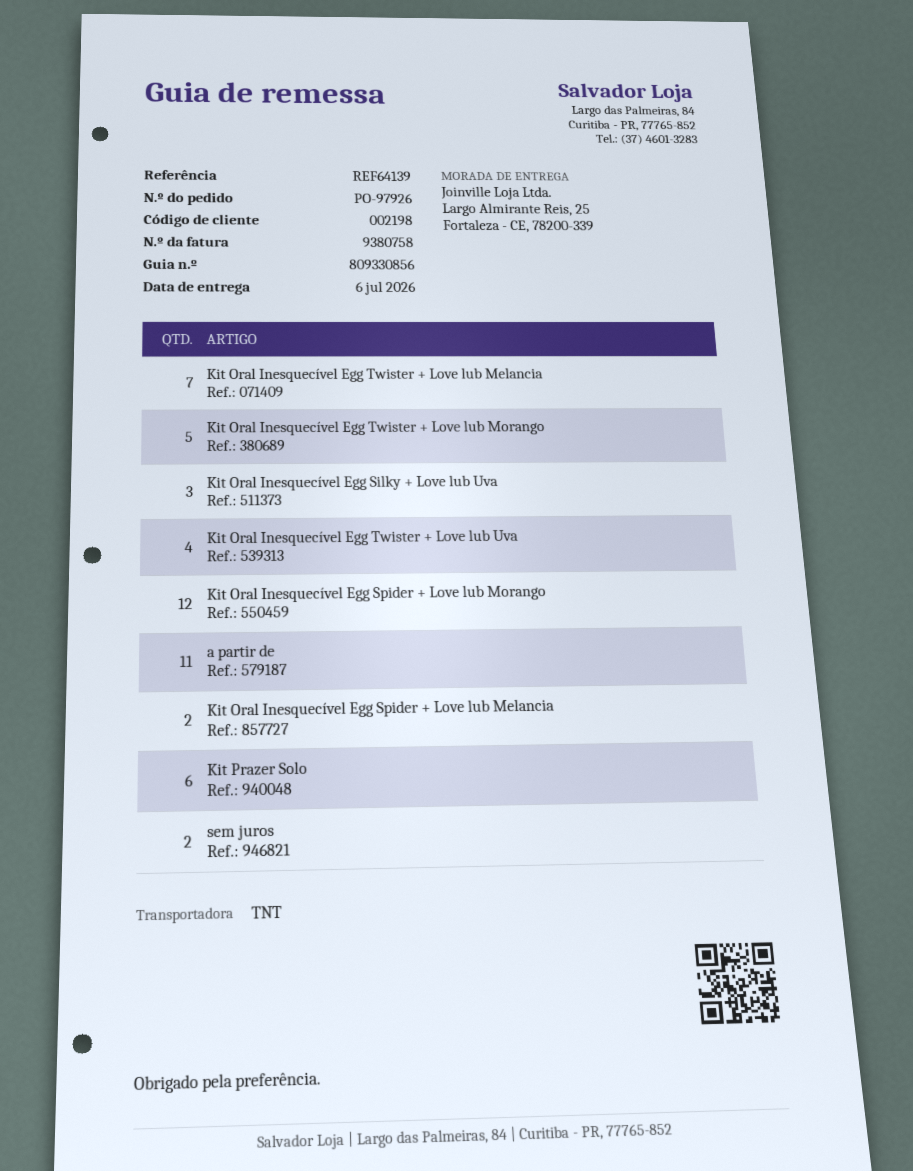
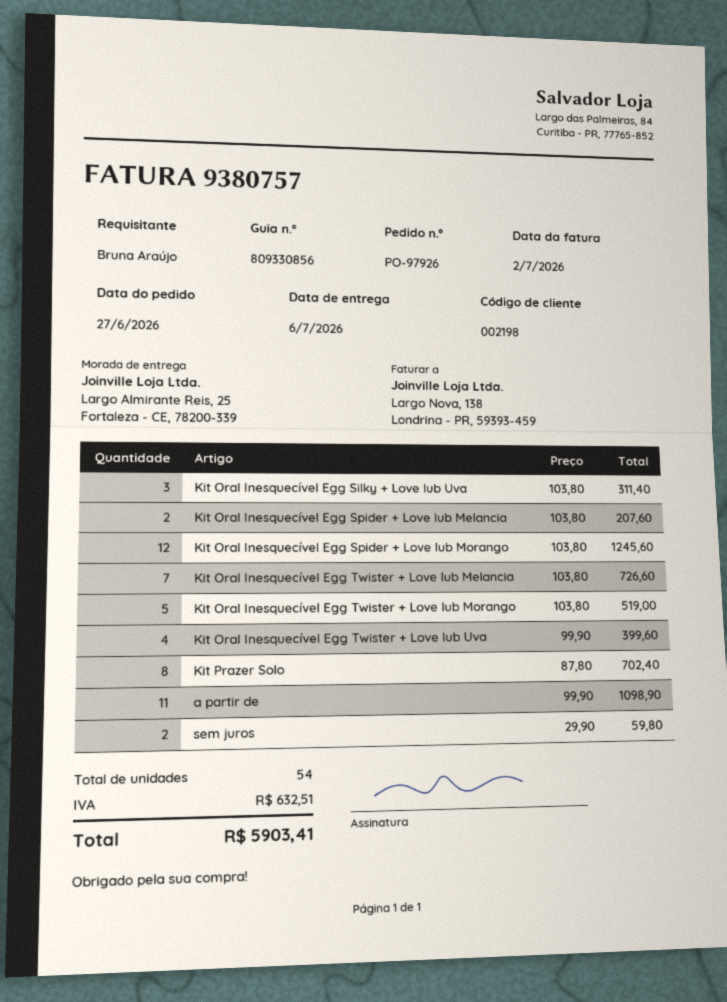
invoice number: 9380758 -> 9380757
Kit Prazer Solo: 6 -> 8

